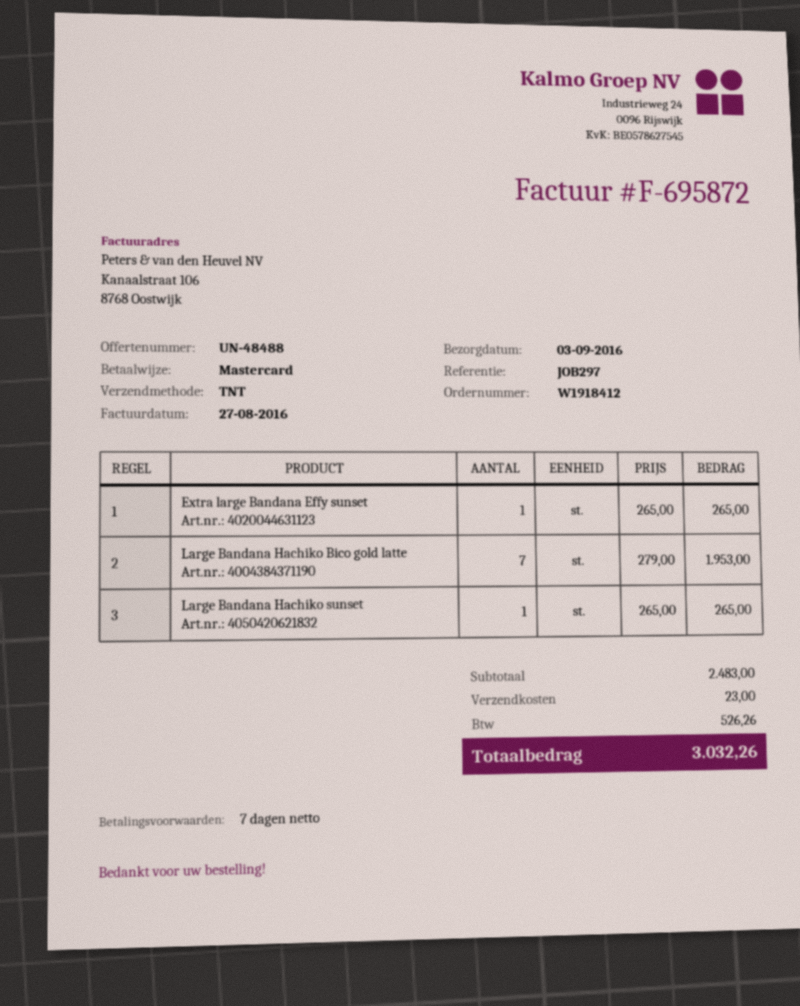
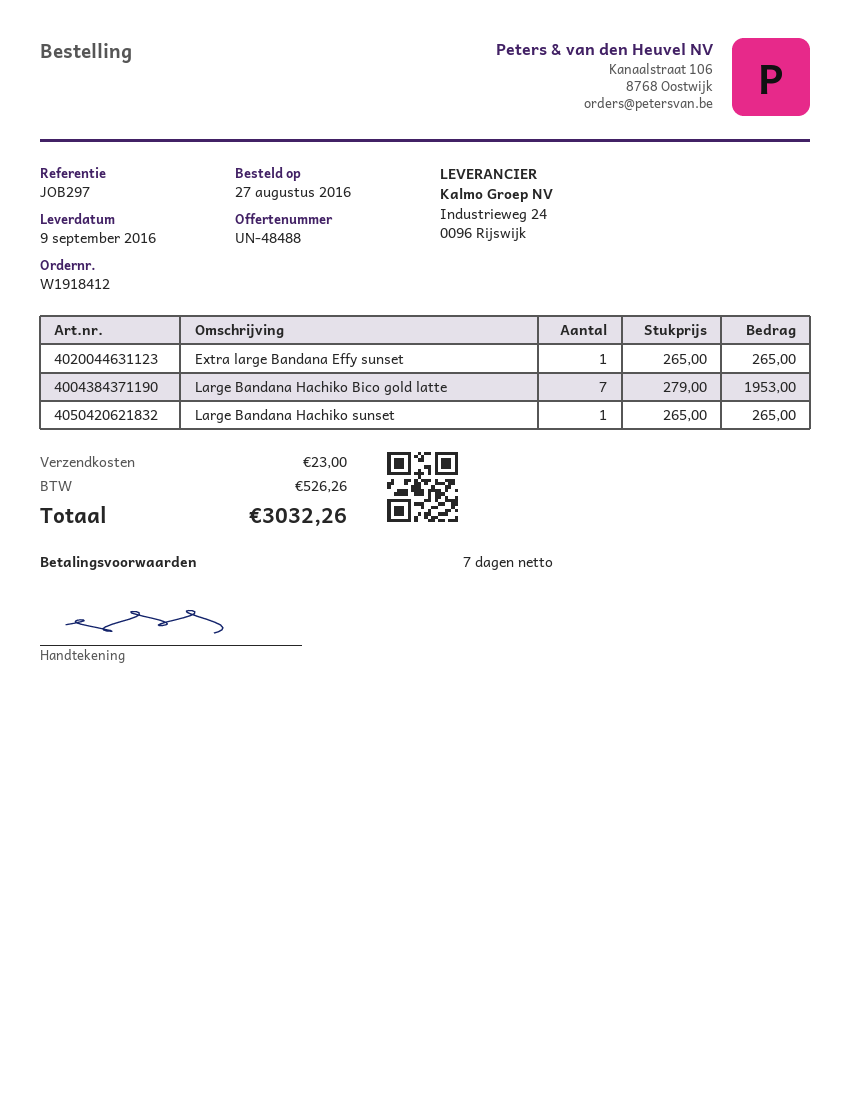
delivery date: 2016-09-03 -> 2016-09-09

